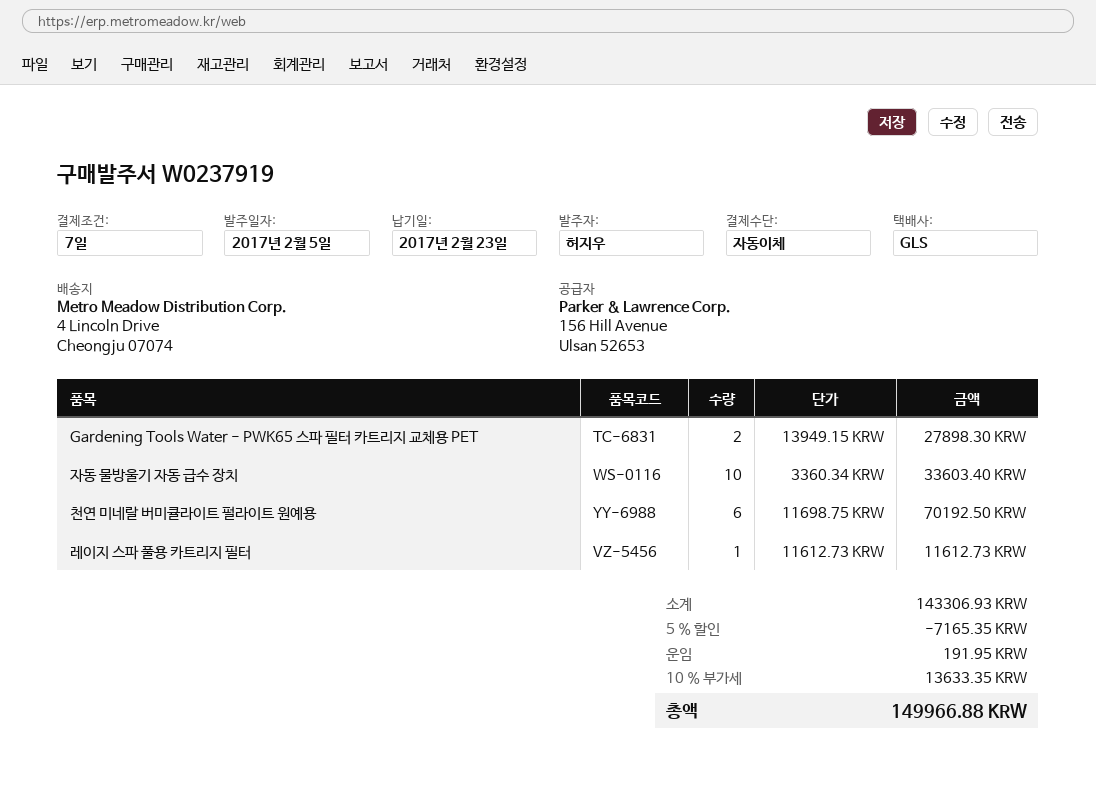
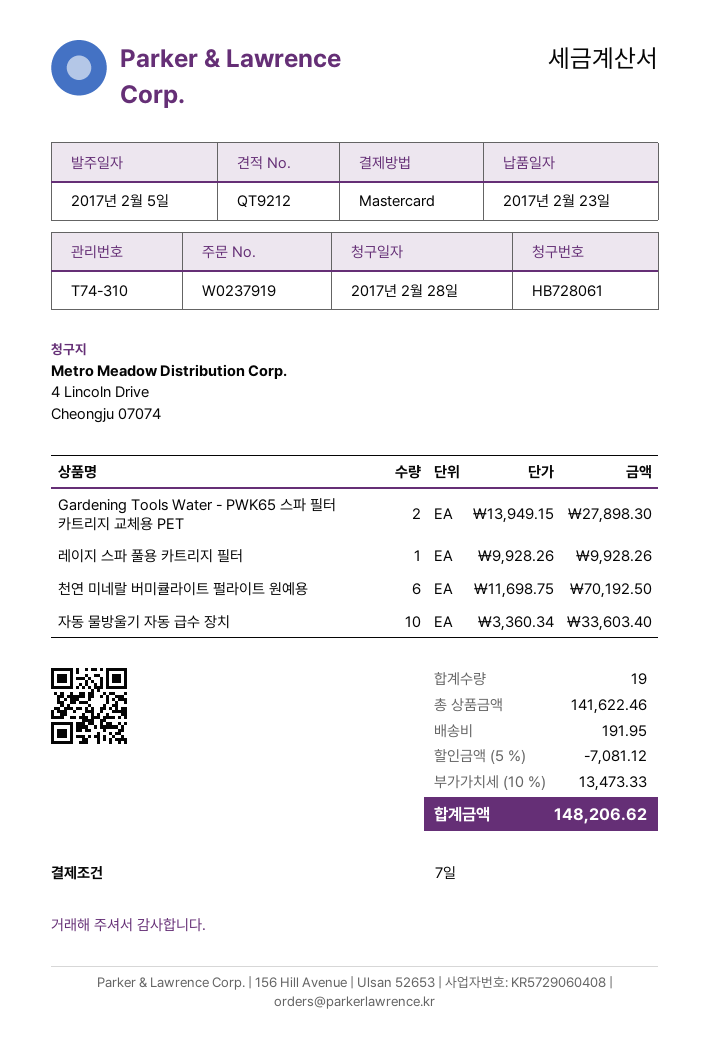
payment method: direct debit -> Mastercard
레이지 스파 풀용 카트리지 필터: 1 x 11612.73 = 11612.73 -> 1 x 9928.26 = 9928.26
subtotal: 143306.93 -> 141622.46
discount: 5% = 7165.35 -> 5% = 7081.12
tax: 10% = 13633.35 -> 10% = 13473.33
total: 149966.88 -> 148206.62

